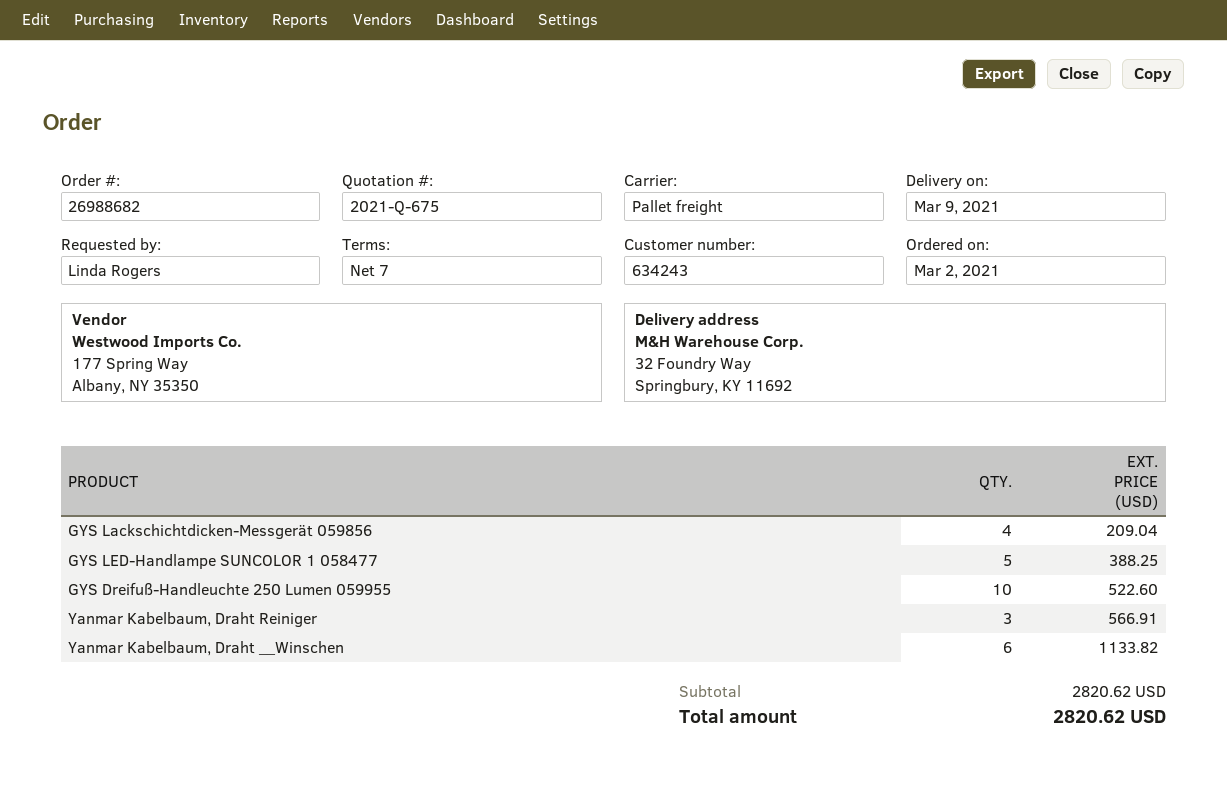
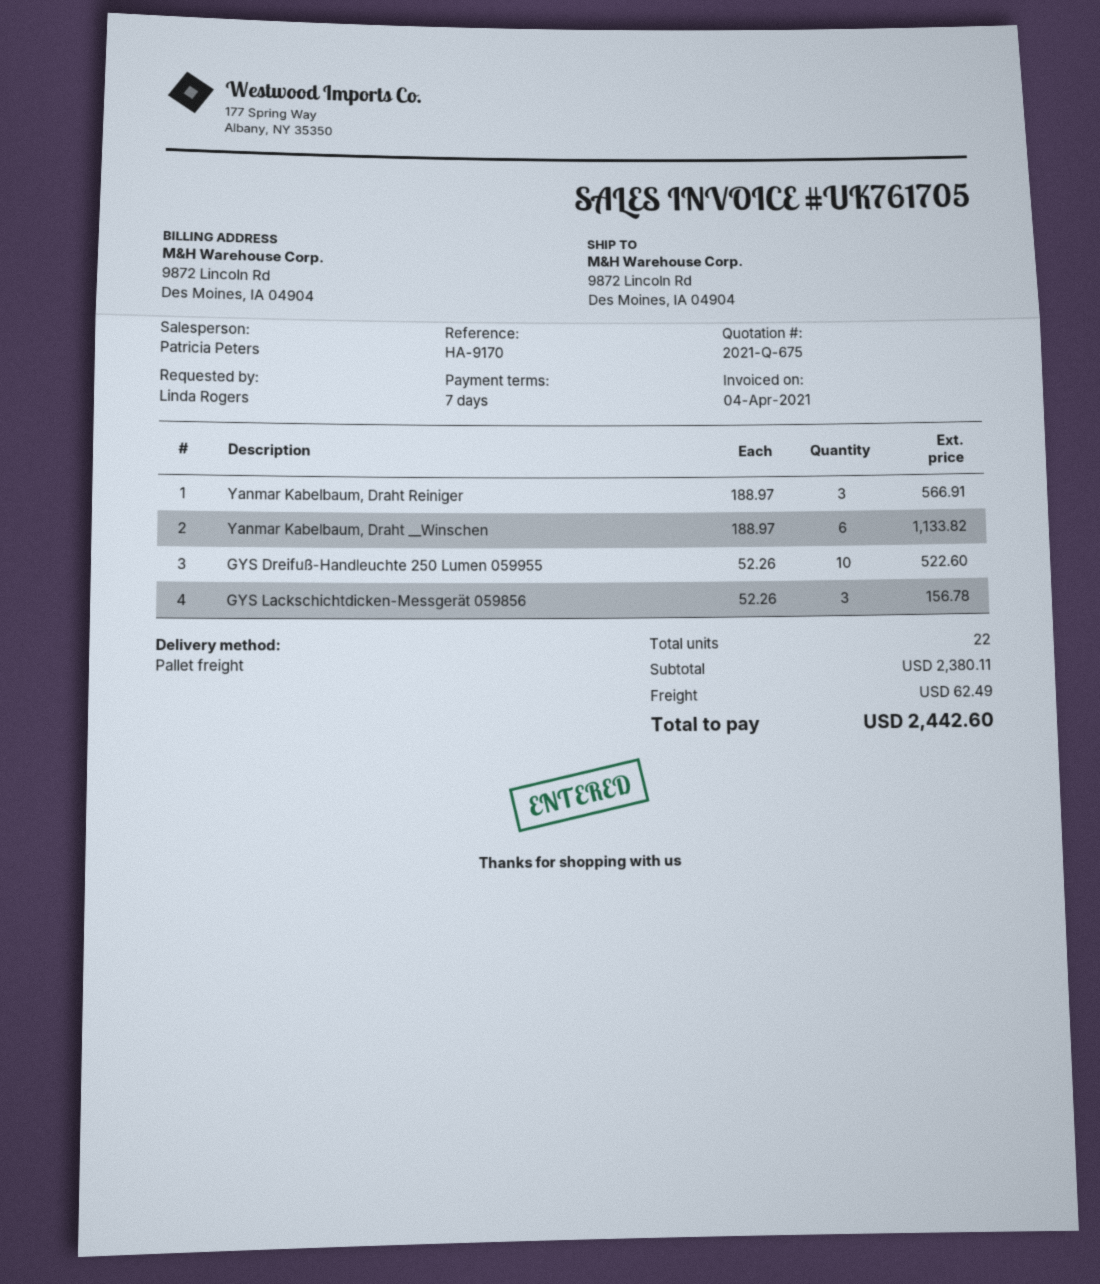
ship to: 32 Foundry Way, Springbury, KY 11692 -> 9872 Lincoln Rd, Des Moines, IA 04904
GYS Lackschichtdicken-Messgerät 059856: 4 for 209.04 -> 3 for 156.78
GYS LED-Handlampe SUNCOLOR 1 058477: 5 for 388.25 -> none
subtotal: 2820.62 -> 2380.11
shipping: none -> 62.49
total: 2820.62 -> 2442.60

